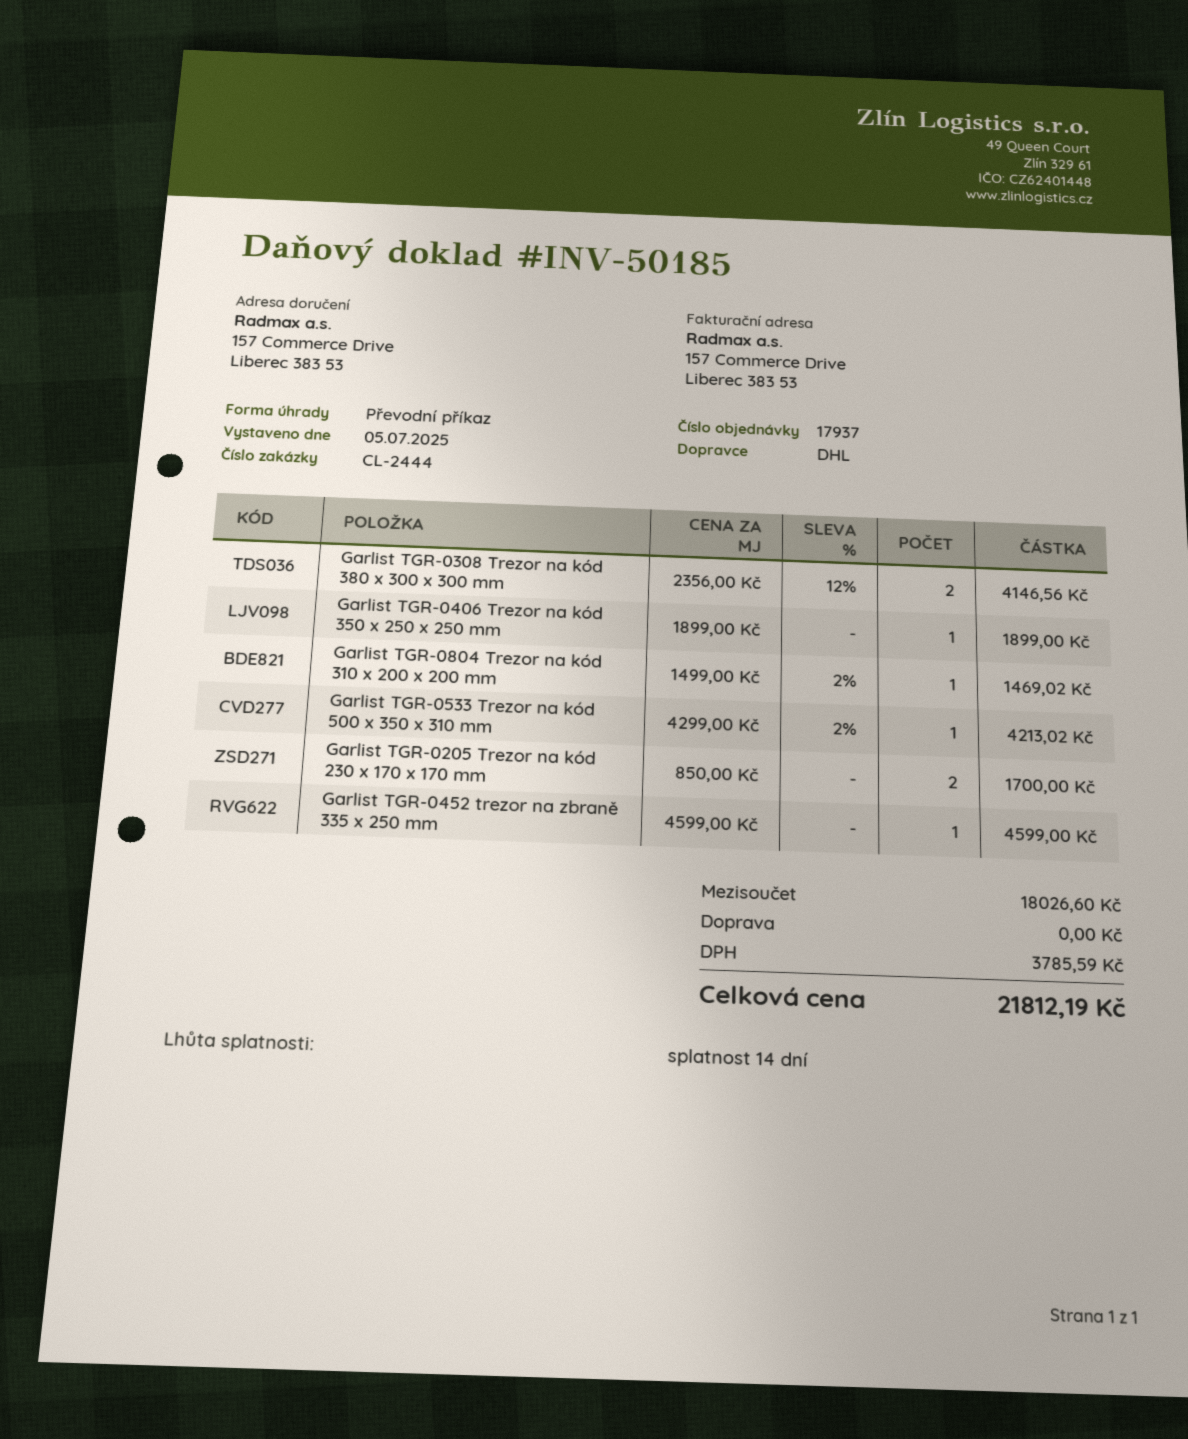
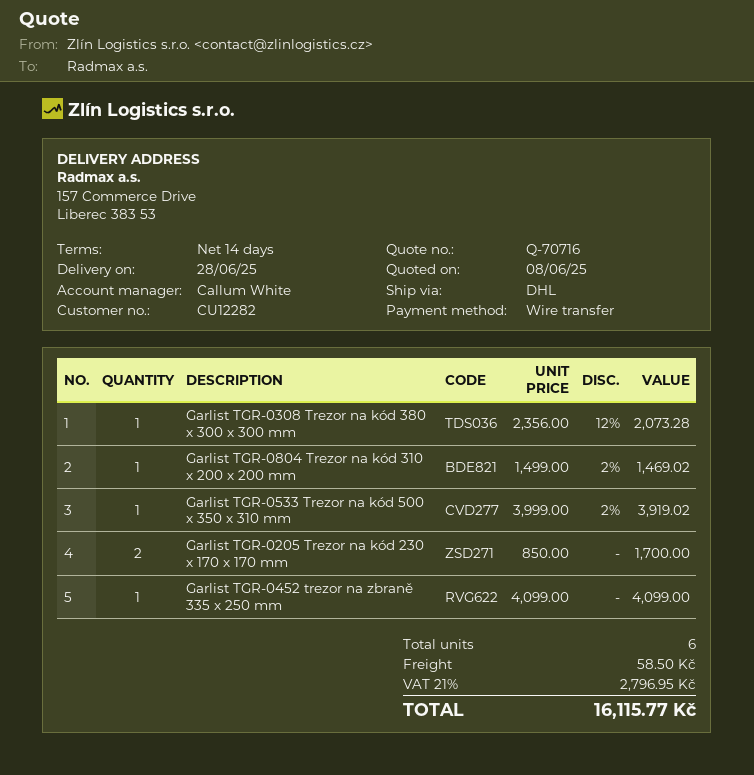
Garlist TGR-0308 Trezor na kód 380 x 300 x 300 mm: 2 x 2356.00 - 12% = 4146.56 -> 1 x 2356.00 - 12% = 2073.28
Garlist TGR-0406 Trezor na kód 350 x 250 x 250 mm: 1 x 1899.00 = 1899.00 -> none
Garlist TGR-0533 Trezor na kód 500 x 350 x 310 mm: 1 x 4299.00 - 2% = 4213.02 -> 1 x 3999.00 - 2% = 3919.02
Garlist TGR-0452 trezor na zbraně 335 x 250 mm: 1 x 4599.00 = 4599.00 -> 1 x 4099.00 = 4099.00
shipping: 0.00 -> 58.50
tax: 3785.59 -> 2796.95
total: 21812.19 -> 16115.77

